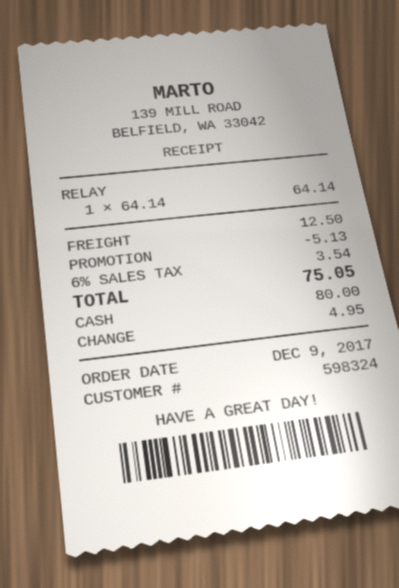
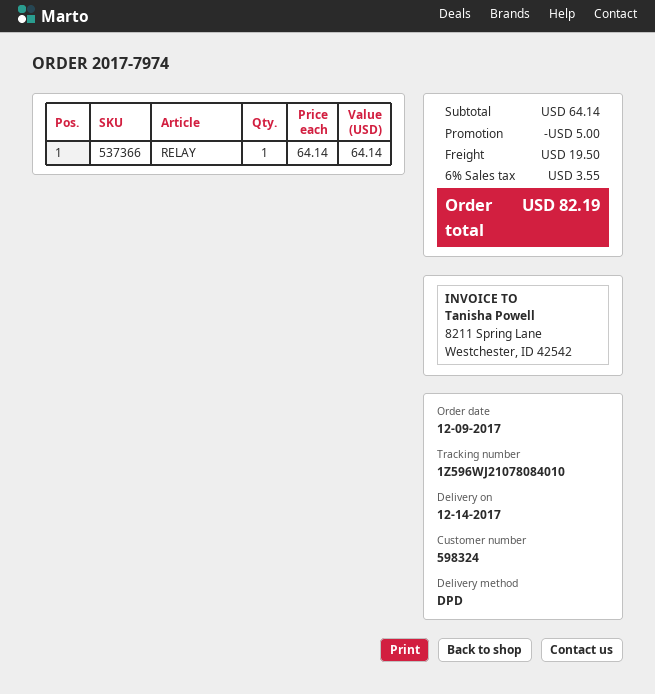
discount: 5.13 -> 5.00
shipping: 12.50 -> 19.50
tax: 6% = 3.54 -> 6% = 3.55
total: 75.05 -> 82.19

